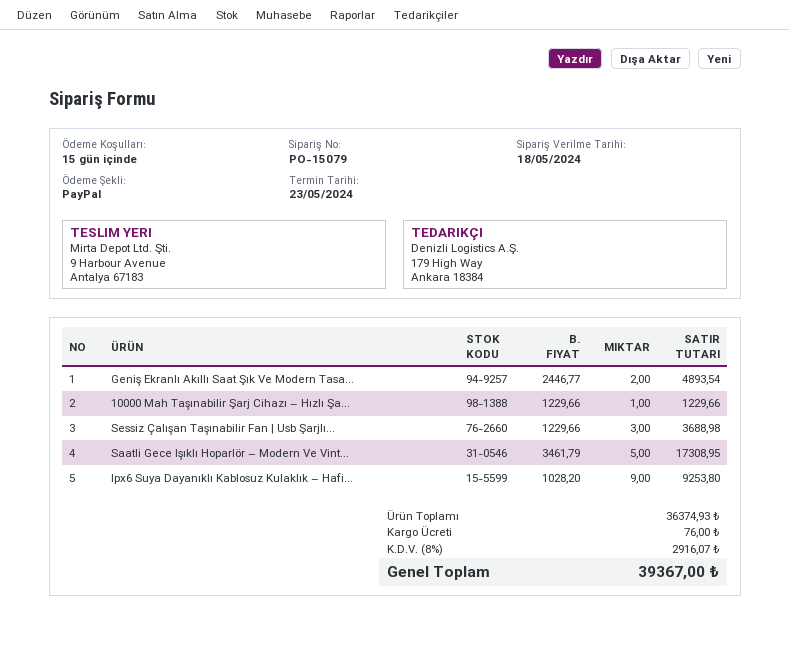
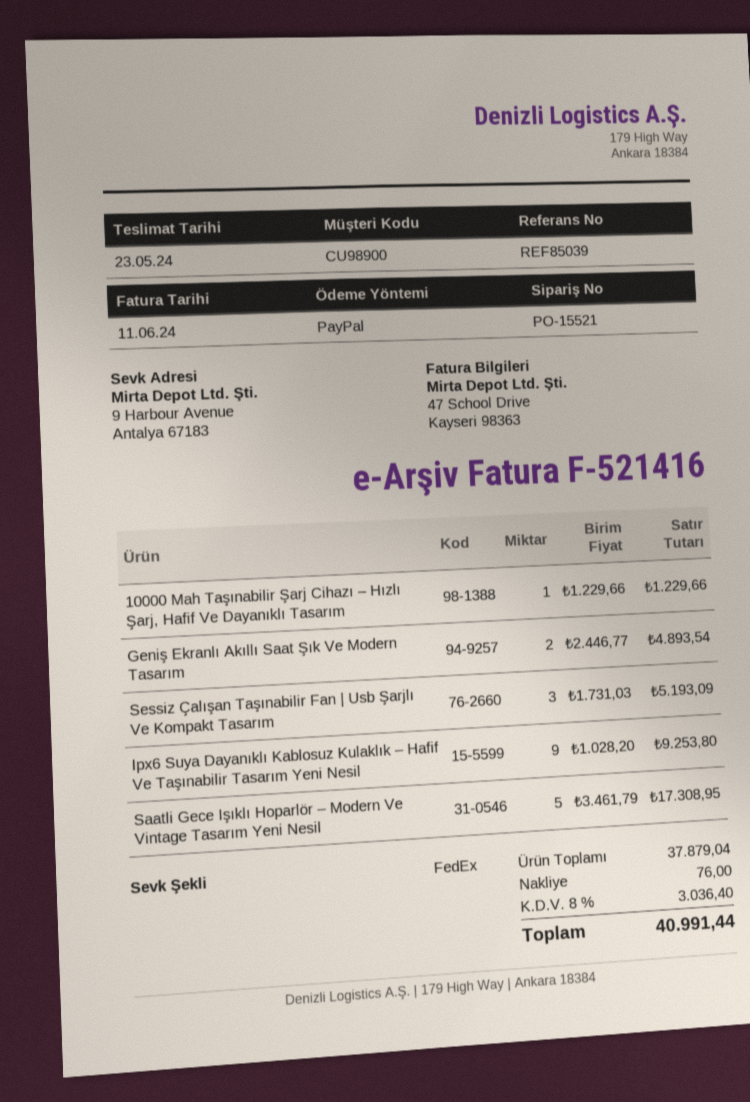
order number: PO-15079 -> PO-15521
Sessiz Çalışan Taşınabilir Fan | Usb Şarjlı...: 3 x 1229.66 = 3688.98 -> 3 x 1731.03 = 5193.09
subtotal: 36374.93 -> 37879.04
tax: 8% = 2916.07 -> 8% = 3036.40
total: 39367.00 -> 40991.44

